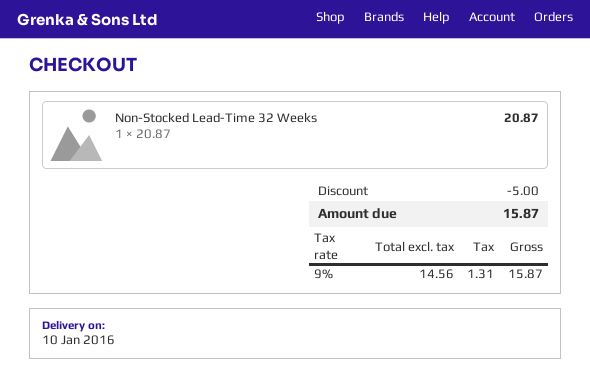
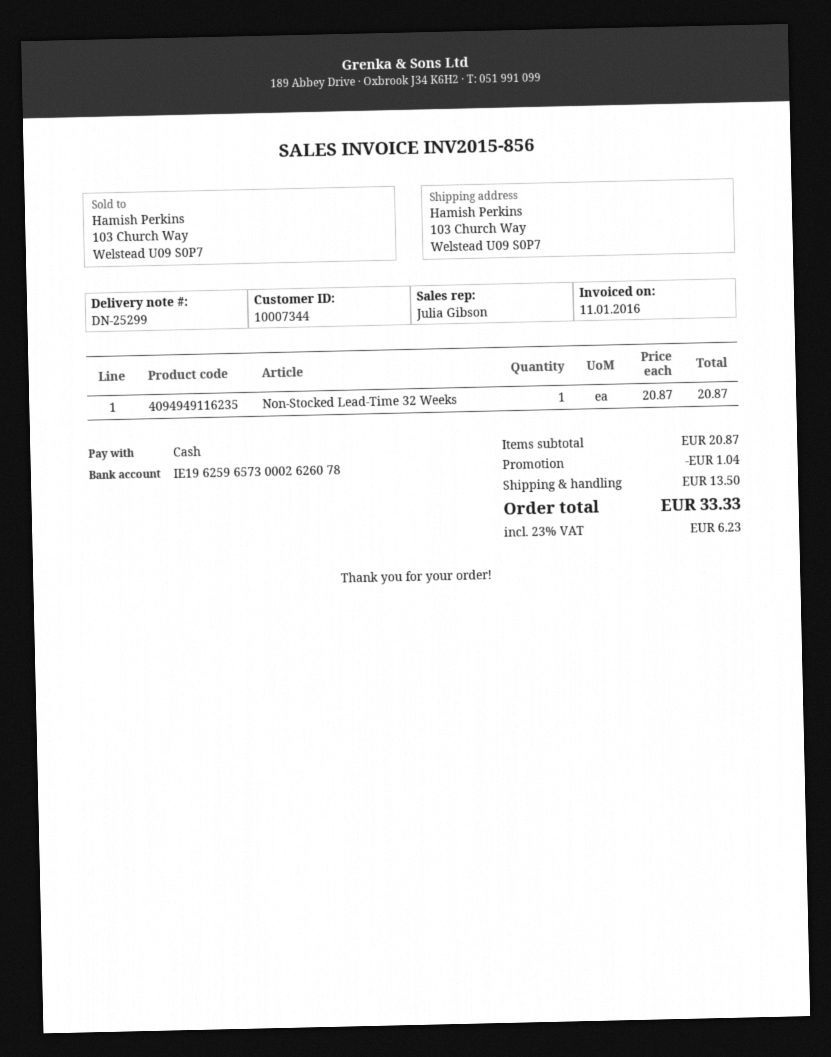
discount: 5.00 -> 1.04
shipping: none -> 13.50
tax: 9% = 1.31 -> 23% = 6.23
total: 15.87 -> 33.33

